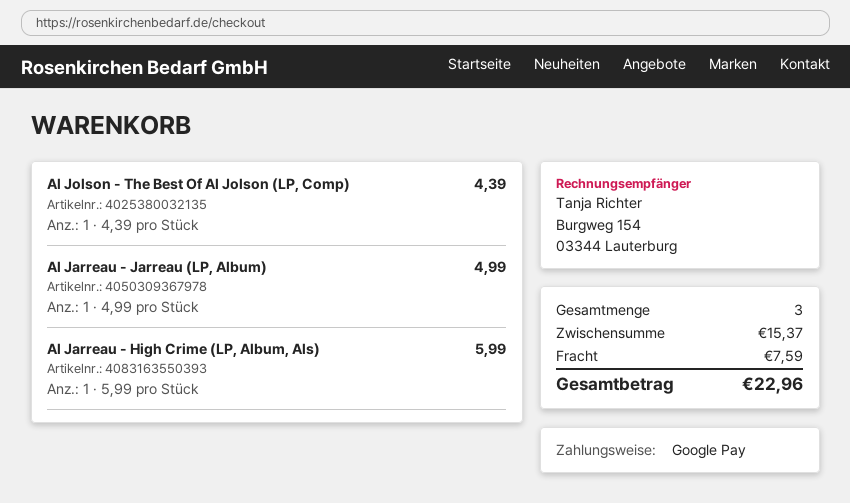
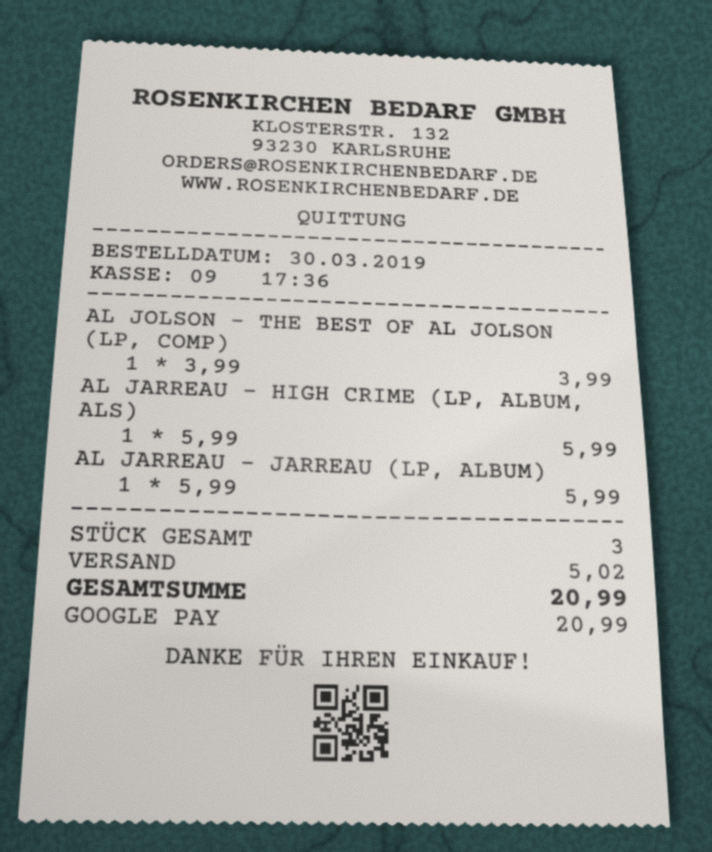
Al Jolson - The Best Of Al Jolson (LP, Comp): 1 x 4.39 = 4.39 -> 1 x 3.99 = 3.99
Al Jarreau - Jarreau (LP, Album): 1 x 4.99 = 4.99 -> 1 x 5.99 = 5.99
shipping: 7.59 -> 5.02
total: 22.96 -> 20.99

